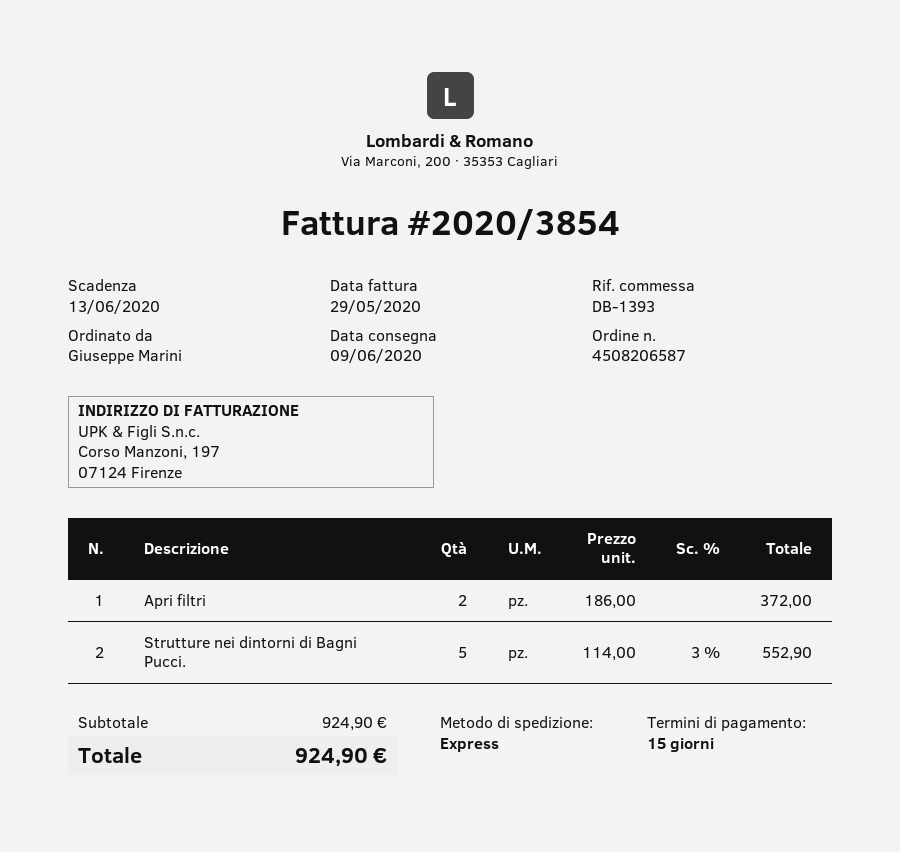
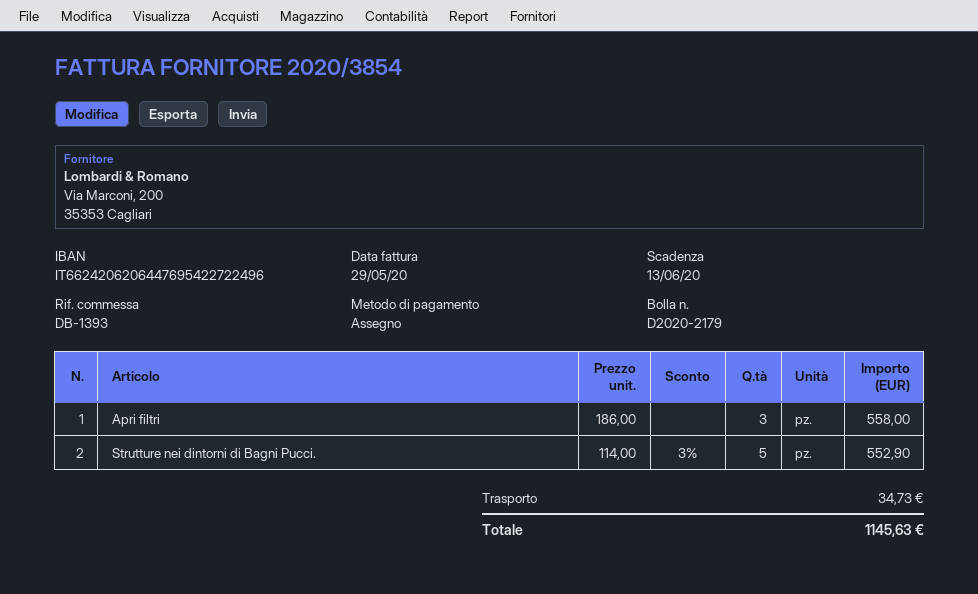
Apri filtri: 2 x 186.00 = 372.00 -> 3 x 186.00 = 558.00
shipping: none -> 34.73
total: 924.90 -> 1145.63

